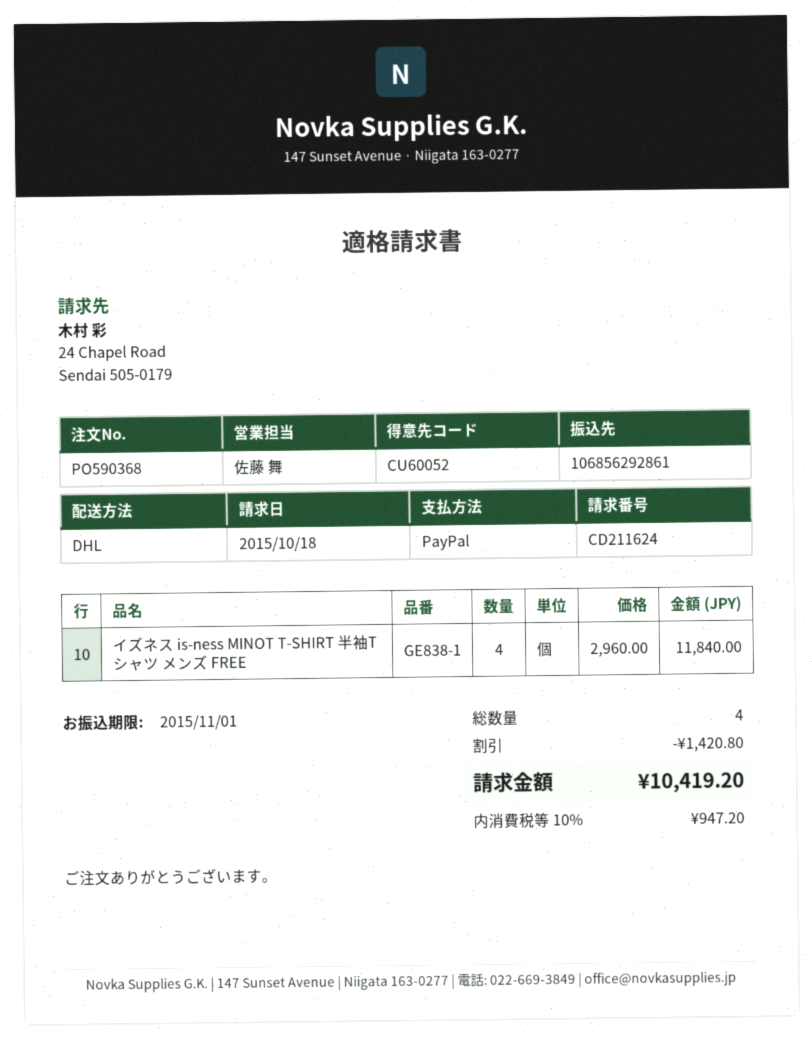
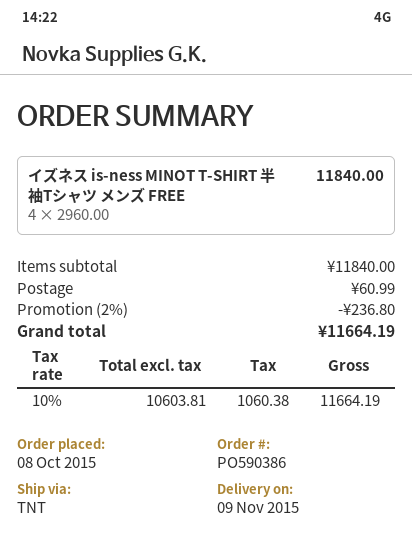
order number: PO590368 -> PO590386
shipping method: DHL -> TNT
discount: 1420.80 -> 236.80
shipping: none -> 60.99
tax: 10% = 947.20 -> 10% = 1060.38
total: 10419.20 -> 11664.19

